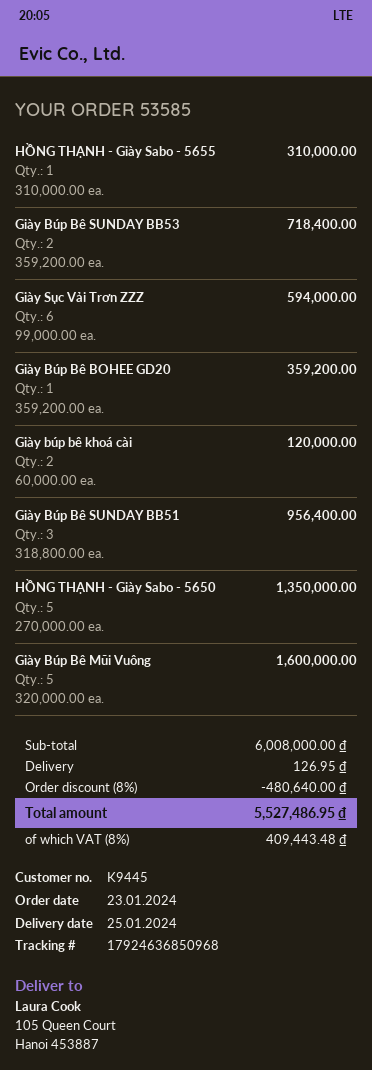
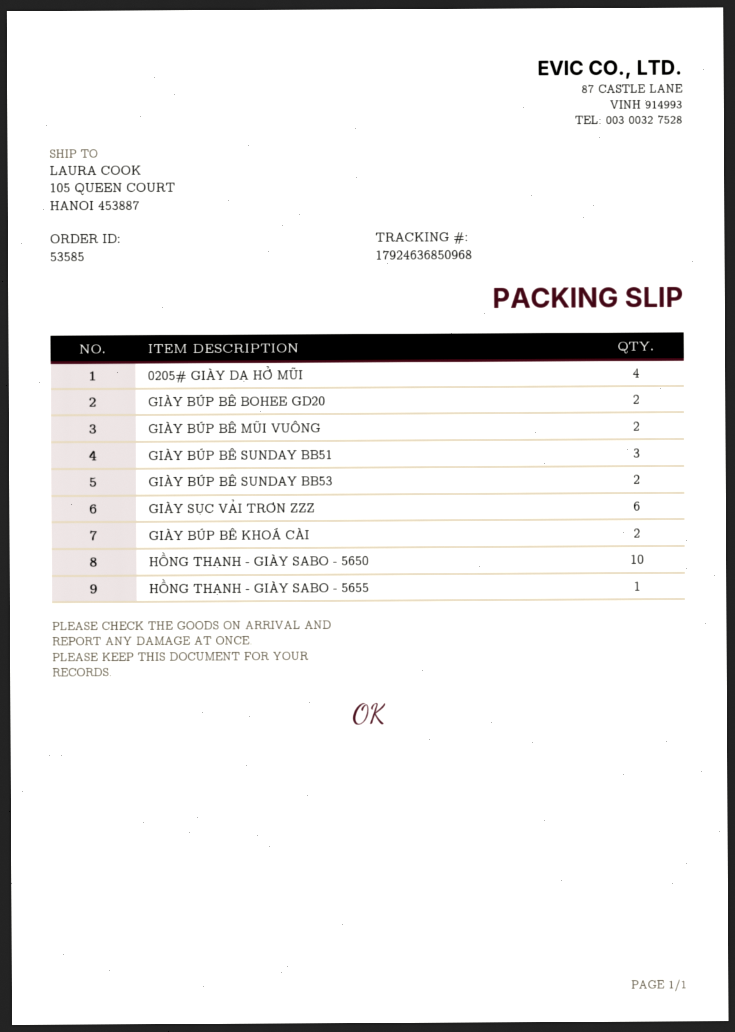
Giày Búp Bê BOHEE GD20: 1 -> 2
HỒNG THẠNH - Giày Sabo - 5650: 5 -> 10
Giày Búp Bê Mũi Vuông: 5 -> 2
0205# GIÀY DẠ HỞ MŨI: none -> 4

